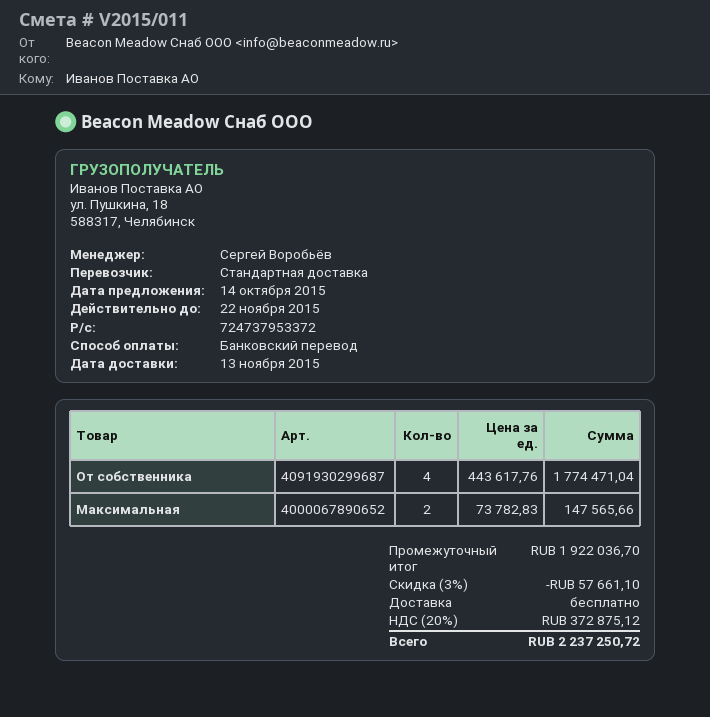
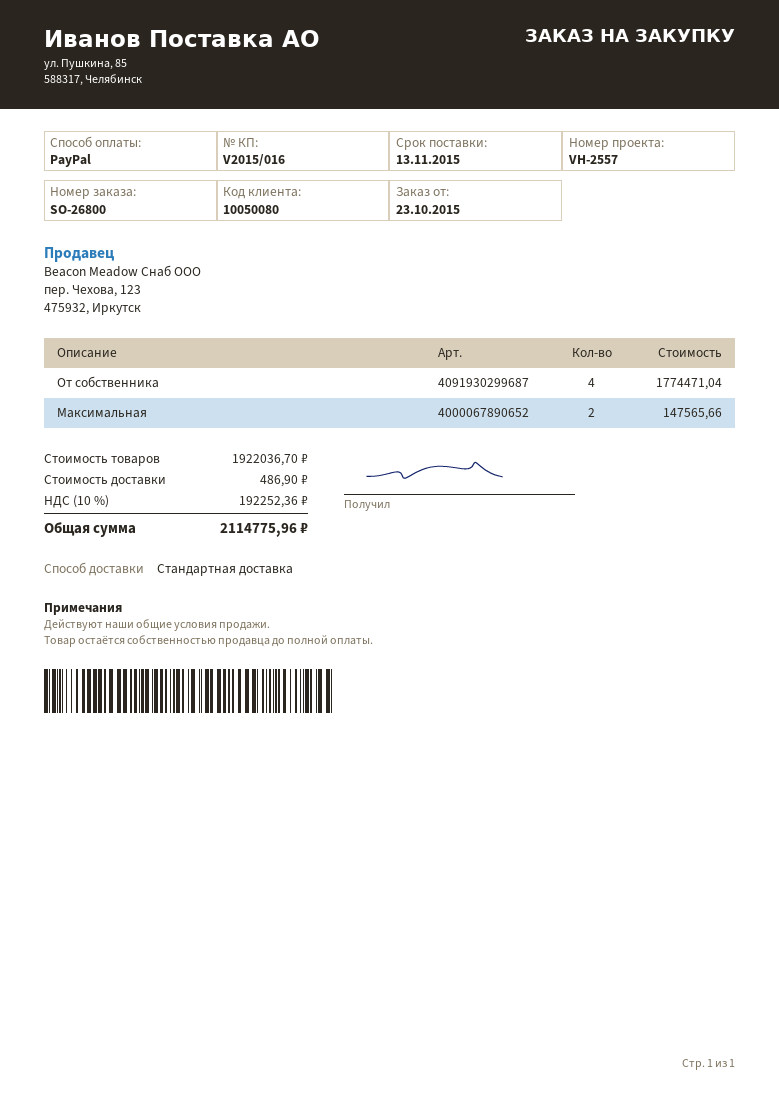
quote number: V2015/011 -> V2015/016
payment method: bank transfer -> PayPal
discount: 3% = 57661.10 -> none
shipping: 0.00 -> 486.90
tax: 20% = 372875.12 -> 10% = 192252.36
total: 2237250.72 -> 2114775.96

